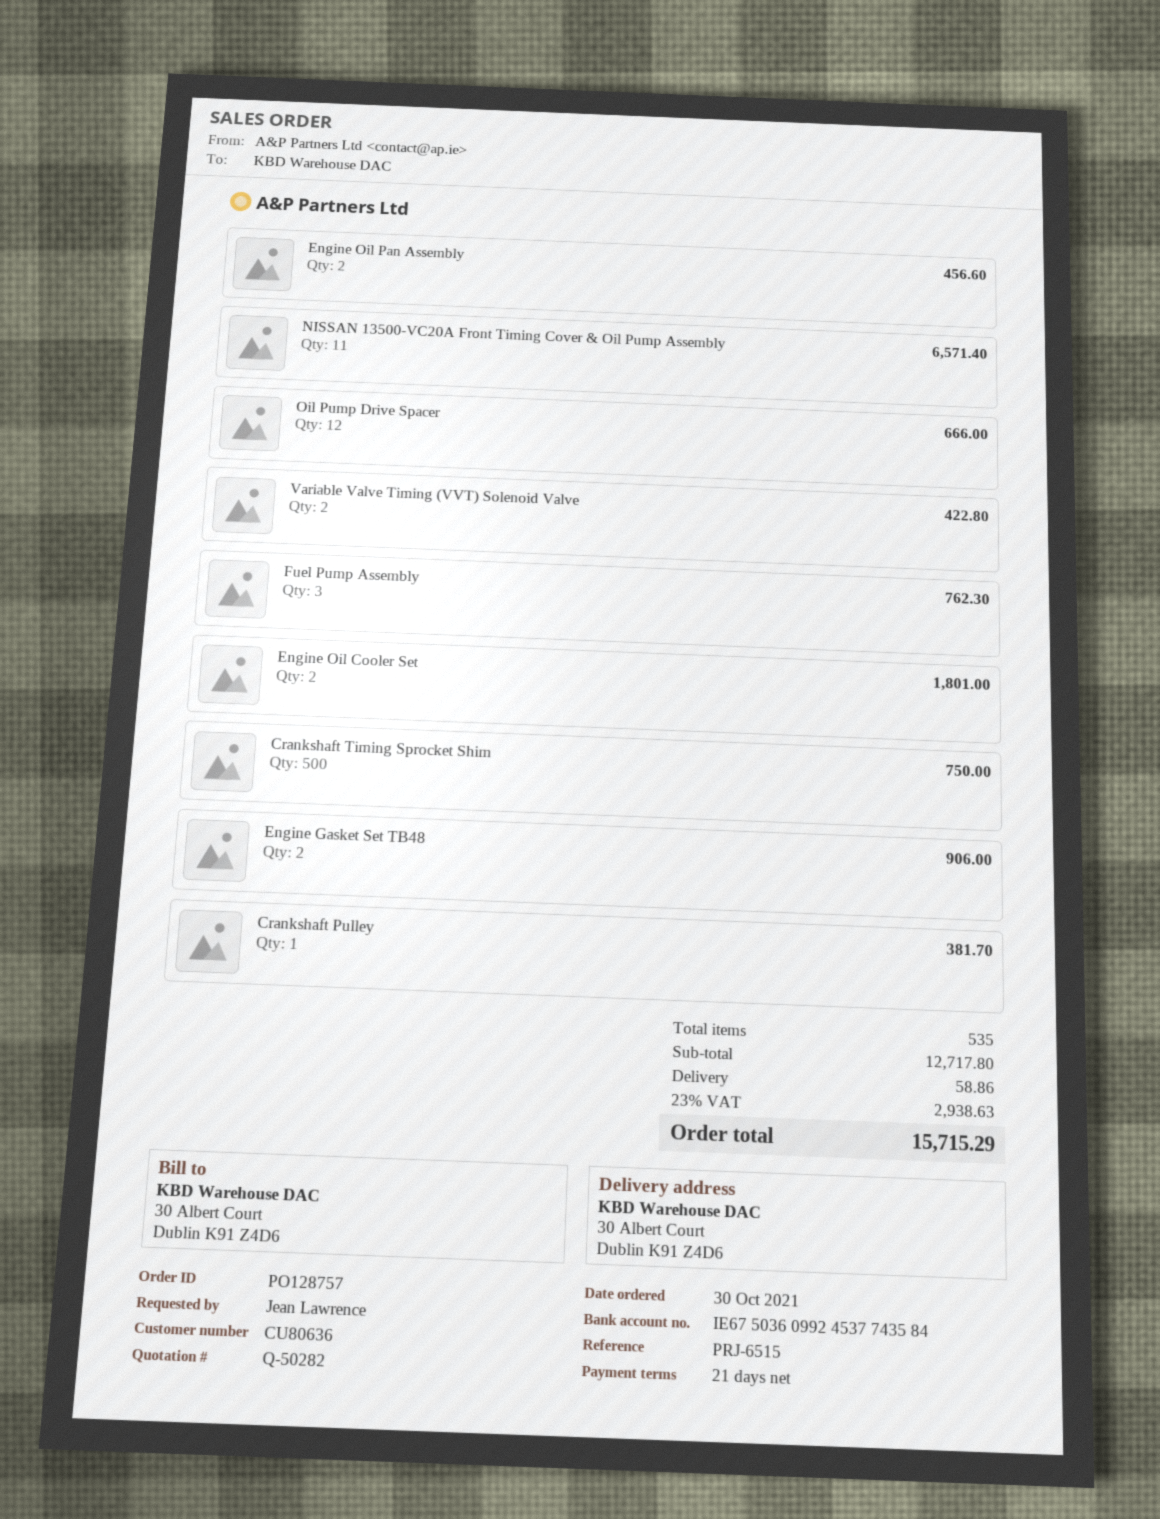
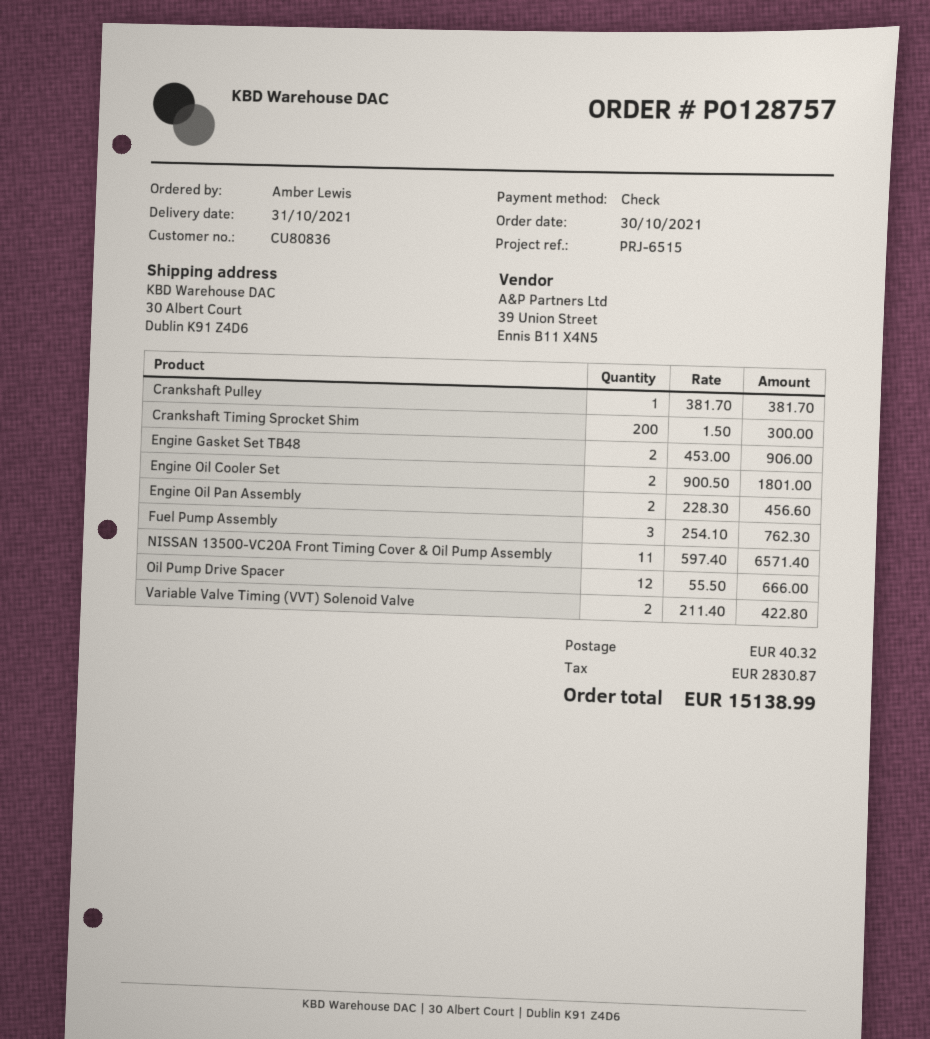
customer number: CU80636 -> CU80836
ordered by: Jean Lawrence -> Amber Lewis
Crankshaft Timing Sprocket Shim: 500 for 750.00 -> 200 for 300.00
shipping: 58.86 -> 40.32
tax: 2938.63 -> 2830.87
total: 15715.29 -> 15138.99

